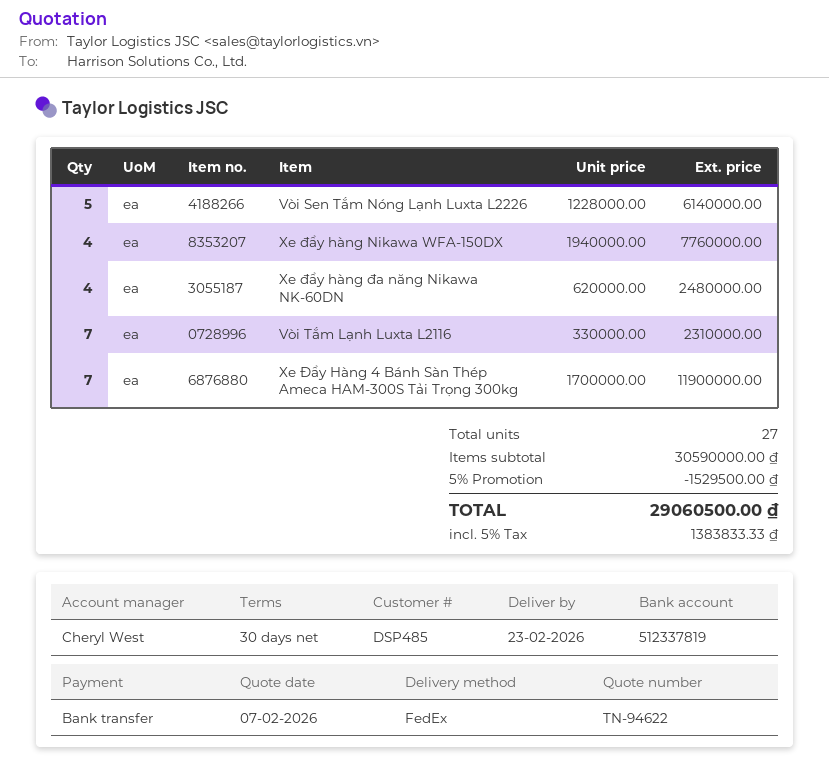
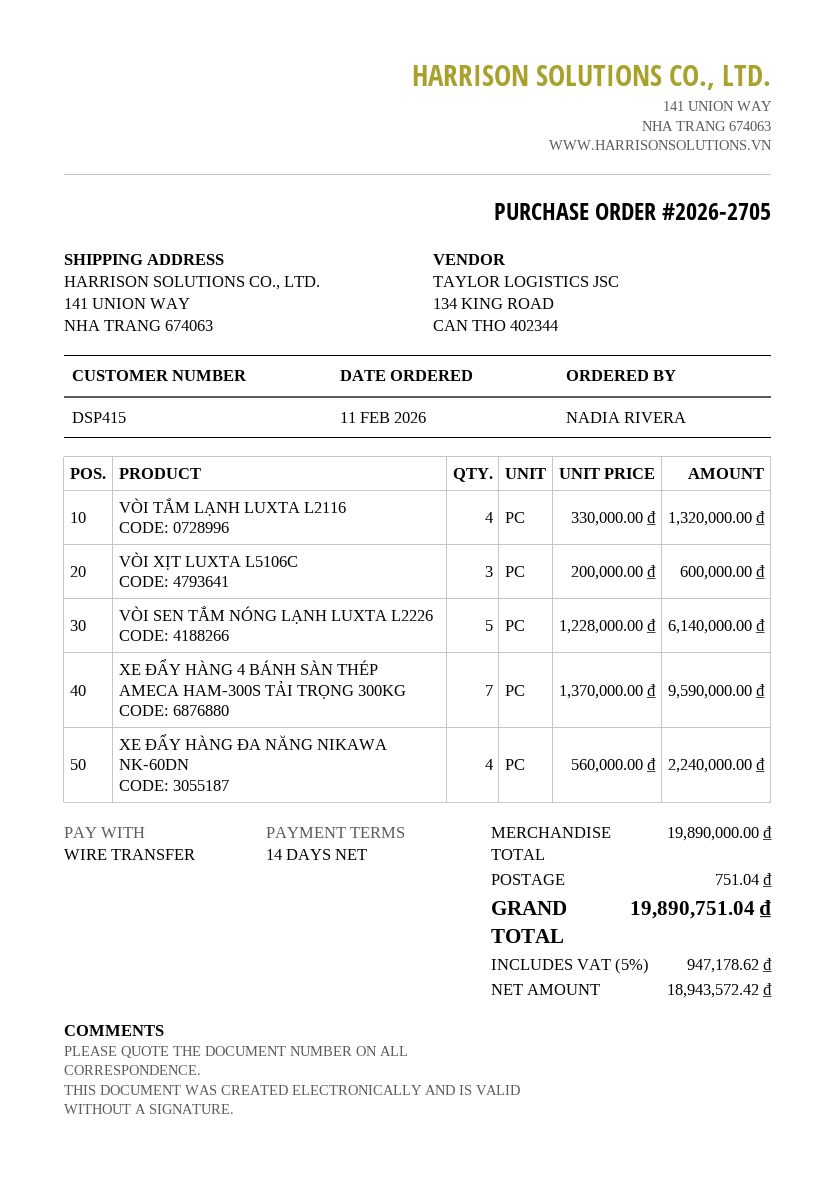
payment terms: 30 days -> 14 days
customer number: DSP485 -> DSP415
Xe đẩy hàng Nikawa WFA-150DX: 4 x 1940000.00 = 7760000.00 -> none
Xe đẩy hàng đa năng Nikawa NK-60DN: 4 x 620000.00 = 2480000.00 -> 4 x 560000.00 = 2240000.00
Vòi Tắm Lạnh Luxta L2116: 7 x 330000.00 = 2310000.00 -> 4 x 330000.00 = 1320000.00
Xe Đẩy Hàng 4 Bánh Sàn Thép Ameca HAM-300S Tải Trọng 300kg: 7 x 1700000.00 = 11900000.00 -> 7 x 1370000.00 = 9590000.00
VÒI XỊT LUXTA L5106C: none -> 3 x 200000.00 = 600000.00
subtotal: 30590000.00 -> 19890000.00
discount: 5% = 1529500.00 -> none
shipping: none -> 751.04
tax: 5% = 1383833.33 -> 5% = 947178.62
total: 29060500.00 -> 19890751.04

